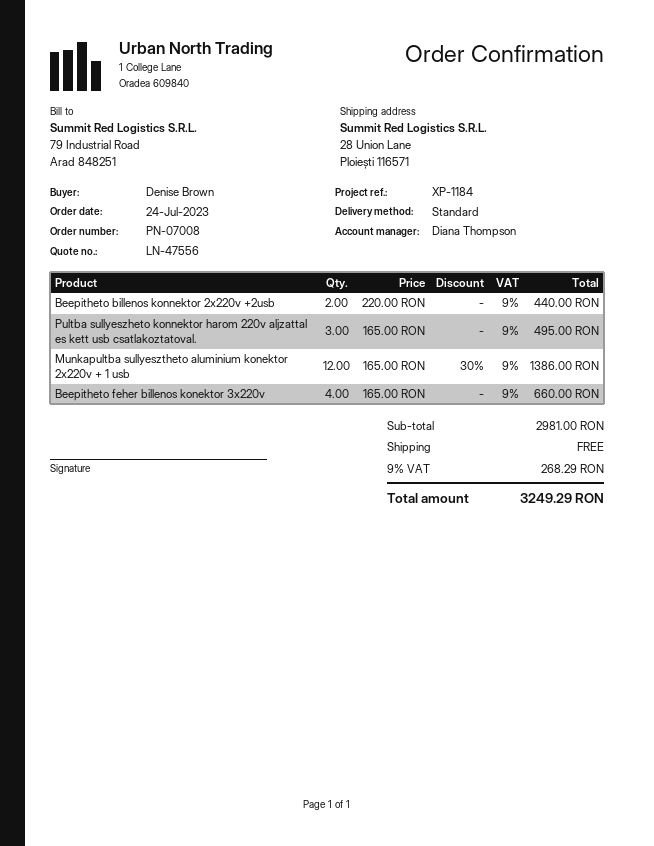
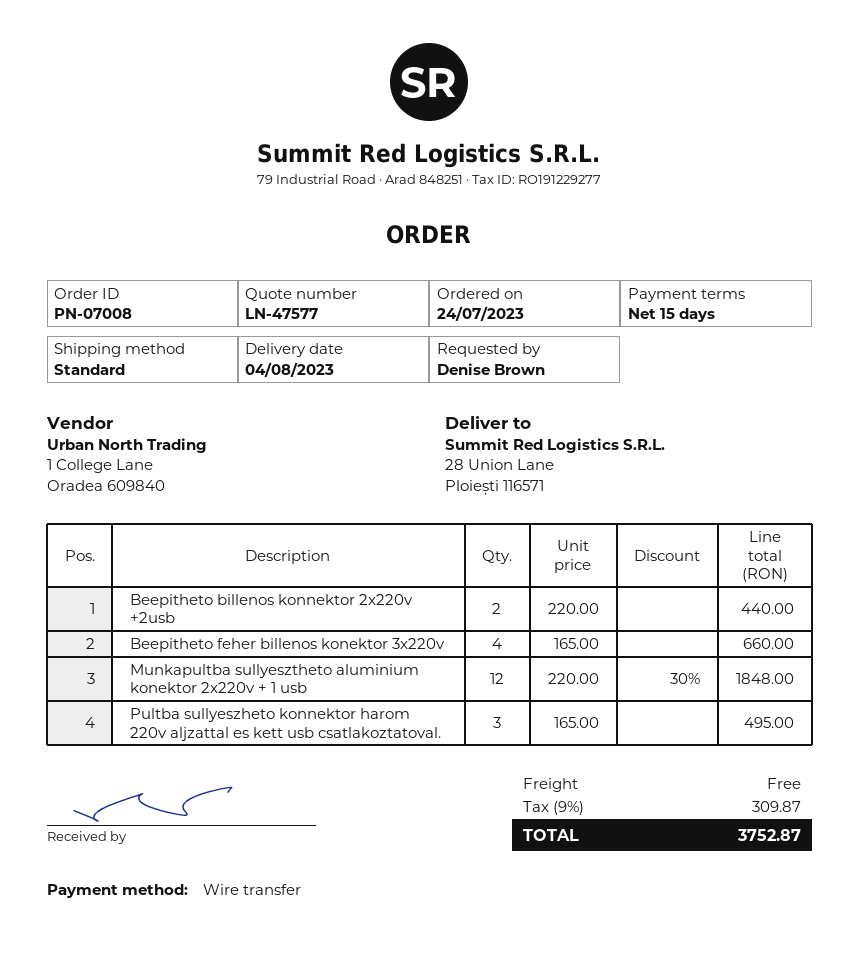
quote number: LN-47556 -> LN-47577
Munkapultba sullyesztheto aluminium konektor 2x220v + 1 usb: 12 x 165.00 - 30% = 1386.00 -> 12 x 220.00 - 30% = 1848.00
tax: 9% = 268.29 -> 9% = 309.87
total: 3249.29 -> 3752.87

